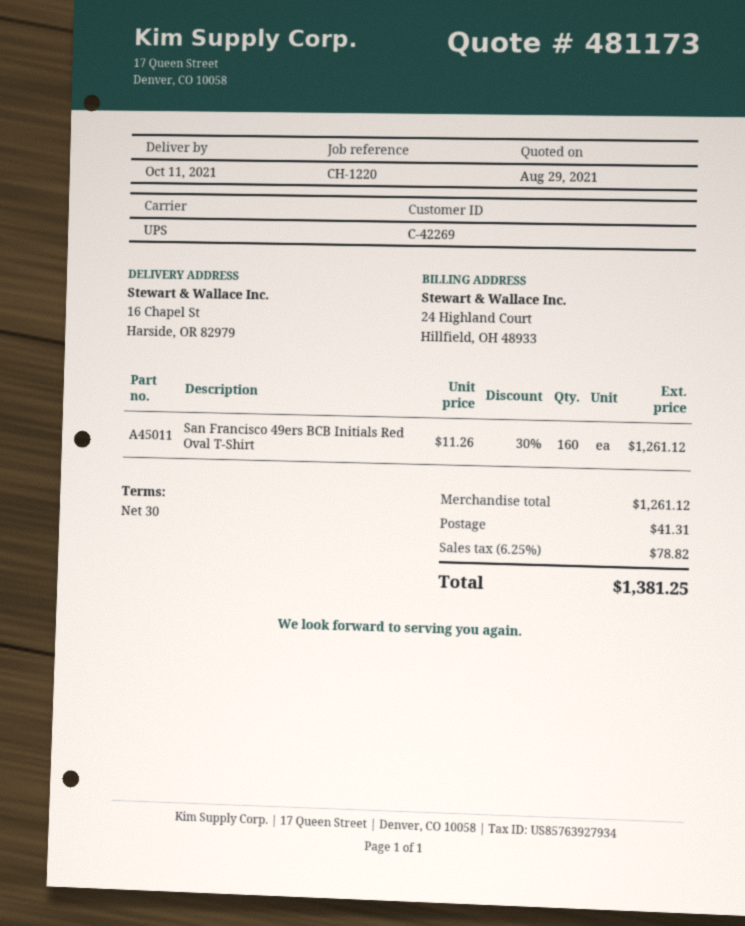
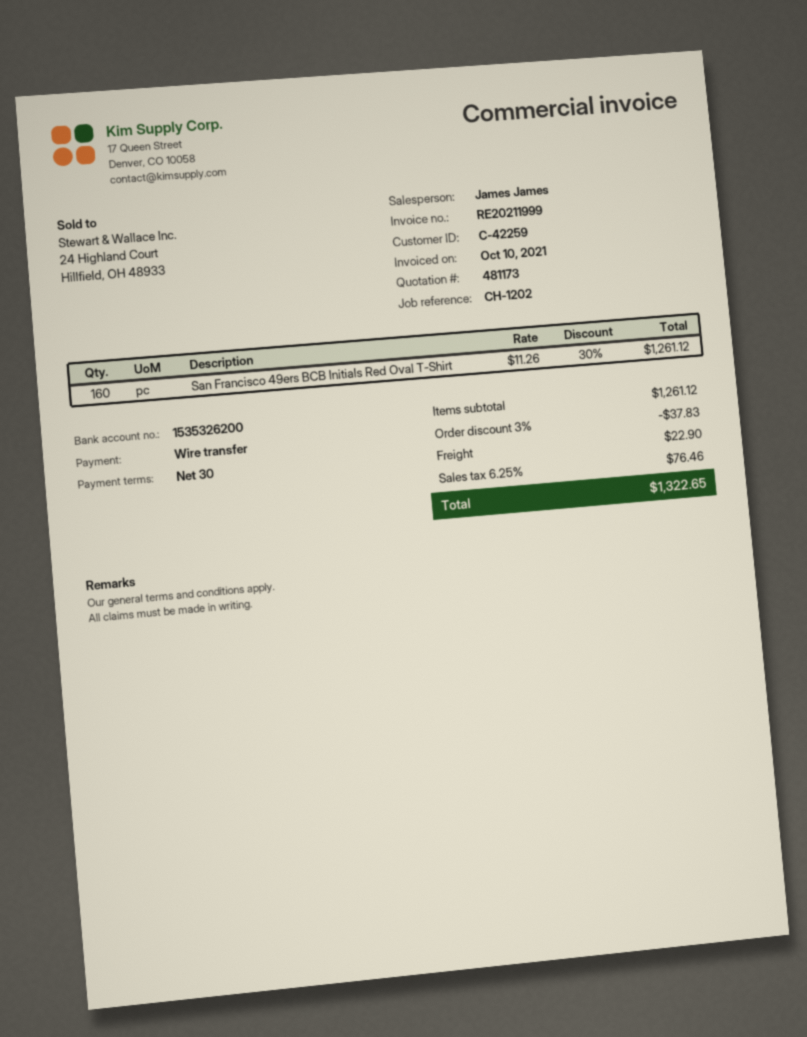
customer number: C-42269 -> C-42259
reference: CH-1220 -> CH-1202
discount: none -> 3% = 37.83
shipping: 41.31 -> 22.90
tax: 6.25% = 78.82 -> 6.25% = 76.46
total: 1381.25 -> 1322.65

